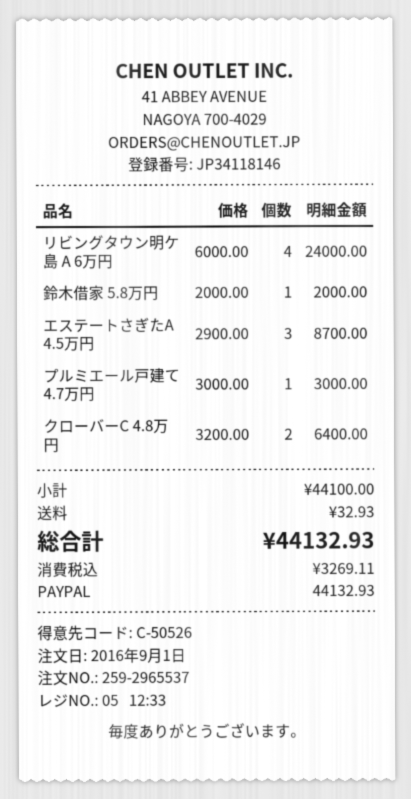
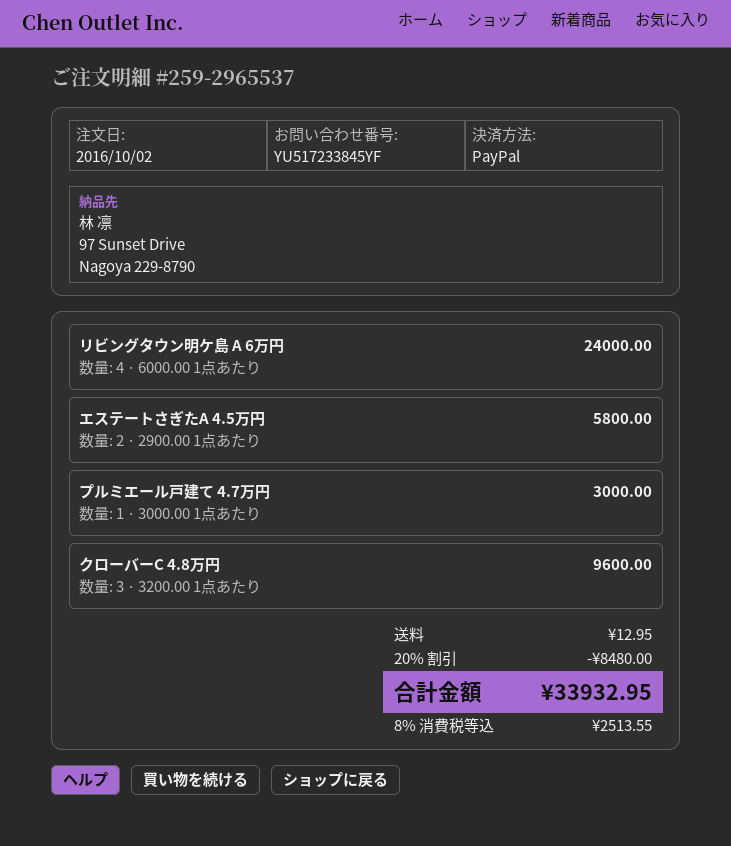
order date: 2016-09-01 -> 2016-10-02
鈴木借家 5.8万円: 1 x 2000.00 = 2000.00 -> none
エステートさぎたA 4.5万円: 3 x 2900.00 = 8700.00 -> 2 x 2900.00 = 5800.00
クローバーC 4.8万円: 2 x 3200.00 = 6400.00 -> 3 x 3200.00 = 9600.00
discount: none -> 20% = 8480.00
shipping: 32.93 -> 12.95
tax: 3269.11 -> 2513.55
total: 44132.93 -> 33932.95

